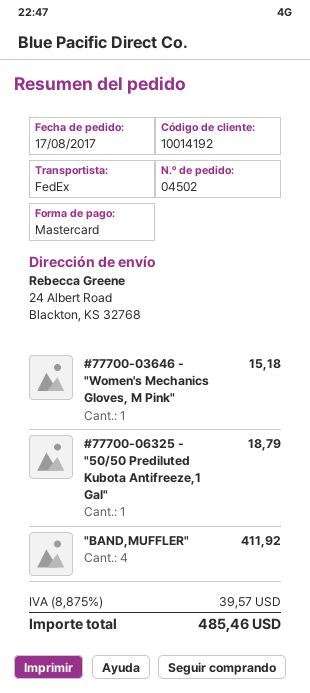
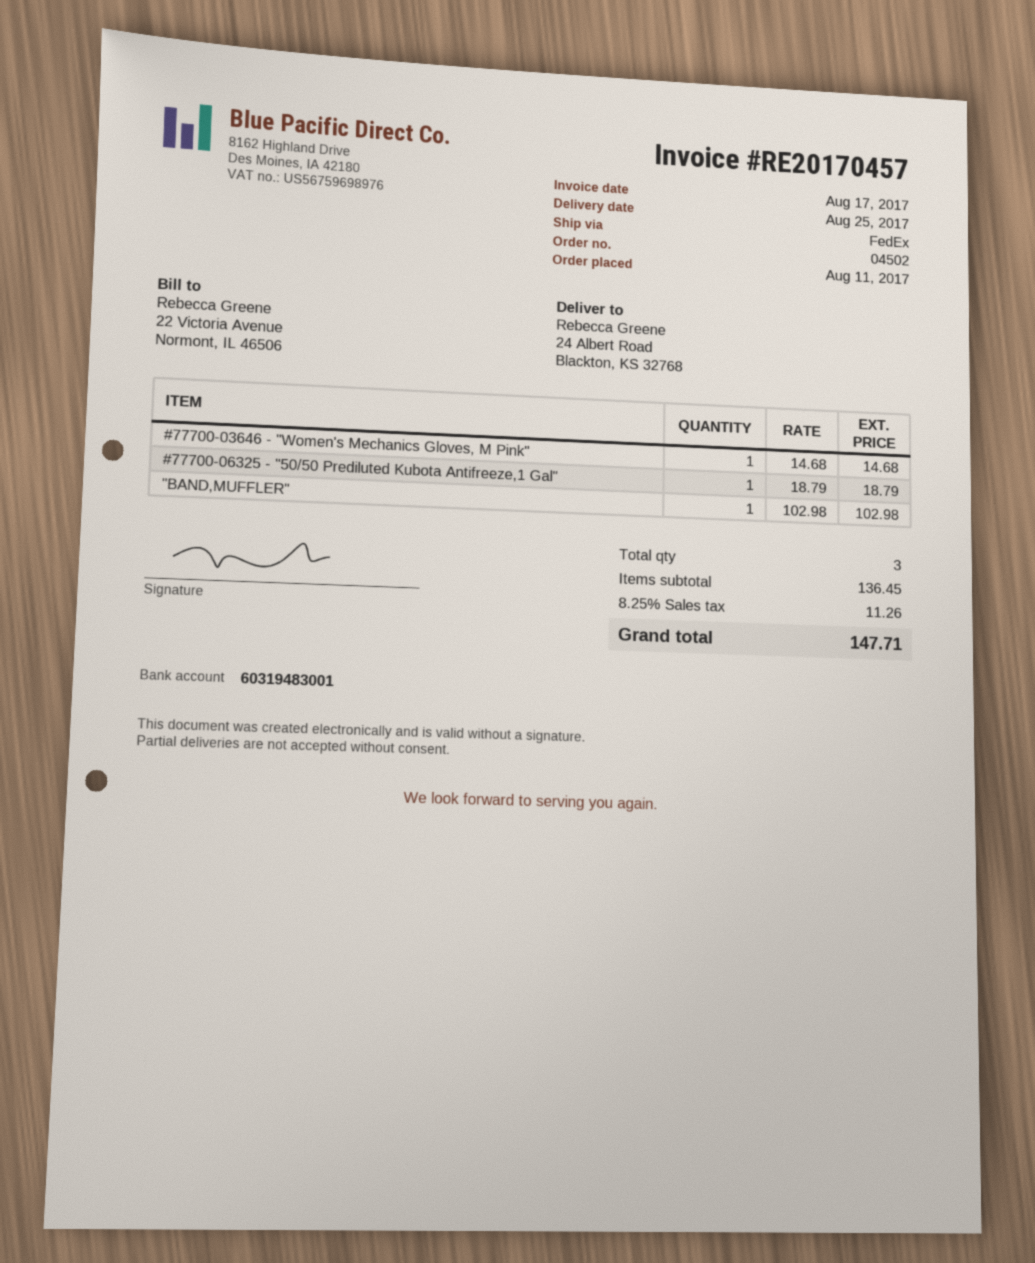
order date: 2017-08-17 -> 2017-08-11
#77700-03646 - "Women's Mechanics Gloves, M Pink": 1 for 15.18 -> 1 for 14.68
"BAND,MUFFLER": 4 for 411.92 -> 1 for 102.98
tax: 8.875% = 39.57 -> 8.25% = 11.26
total: 485.46 -> 147.71

